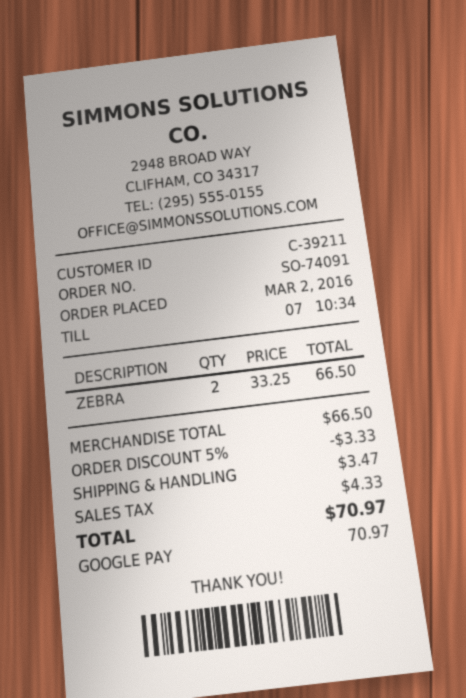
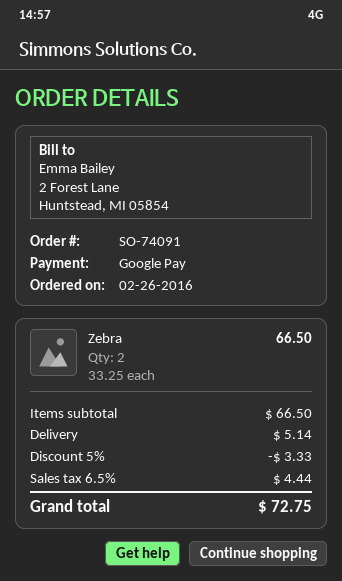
order date: 2016-03-02 -> 2016-02-26
shipping: 3.47 -> 5.14
tax: 4.33 -> 4.44
total: 70.97 -> 72.75

